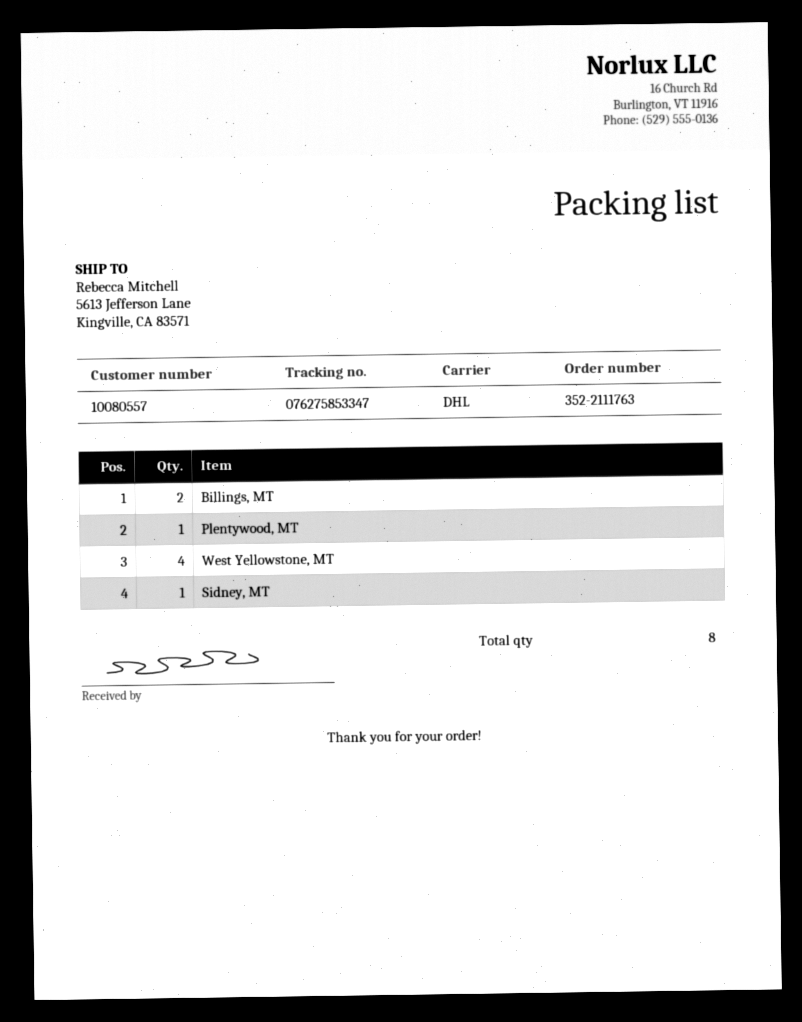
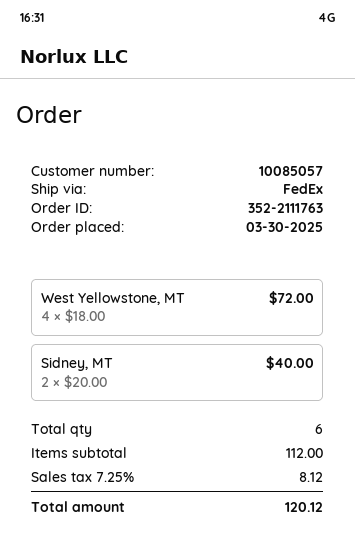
customer number: 10080557 -> 10085057
shipping method: DHL -> FedEx
Billings, MT: 2 -> none
Plentywood, MT: 1 -> none
Sidney, MT: 1 -> 2
total quantity: 8 -> 6

